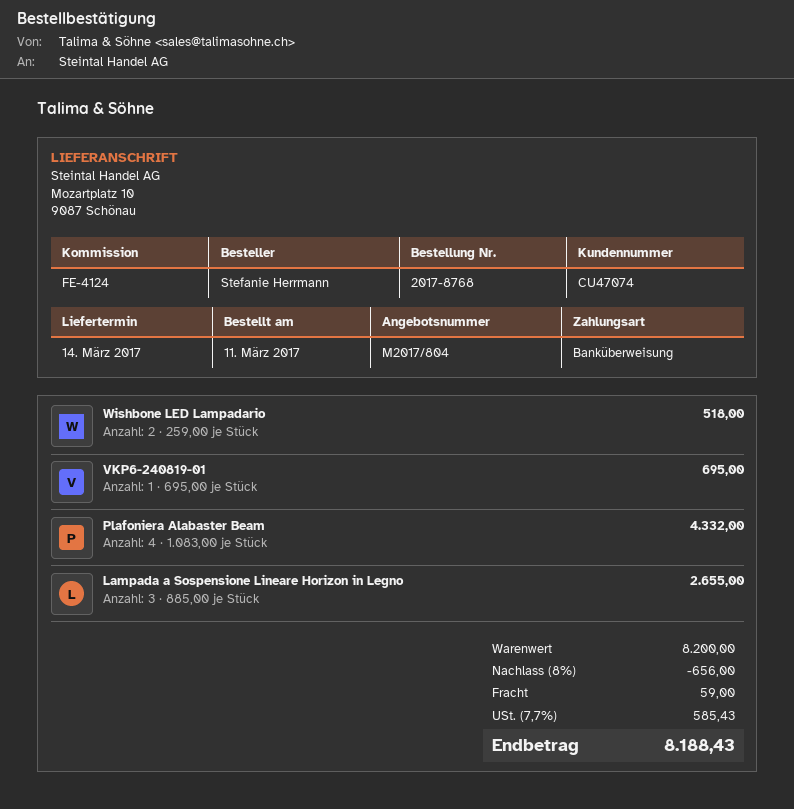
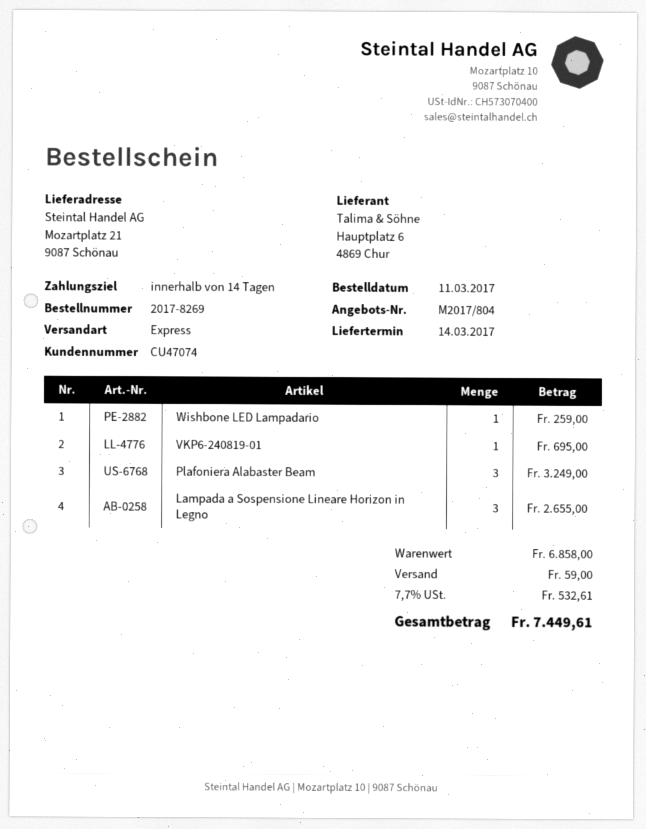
order number: 2017-8768 -> 2017-8269
ship to: Mozartplatz 10, 9087 Schönau -> Mozartplatz 21, 9087 Schönau
Wishbone LED Lampadario: 2 for 518.00 -> 1 for 259.00
Plafoniera Alabaster Beam: 4 for 4332.00 -> 3 for 3249.00
subtotal: 8200.00 -> 6858.00
discount: 8% = 656.00 -> none
tax: 7.7% = 585.43 -> 7.7% = 532.61
total: 8188.43 -> 7449.61

